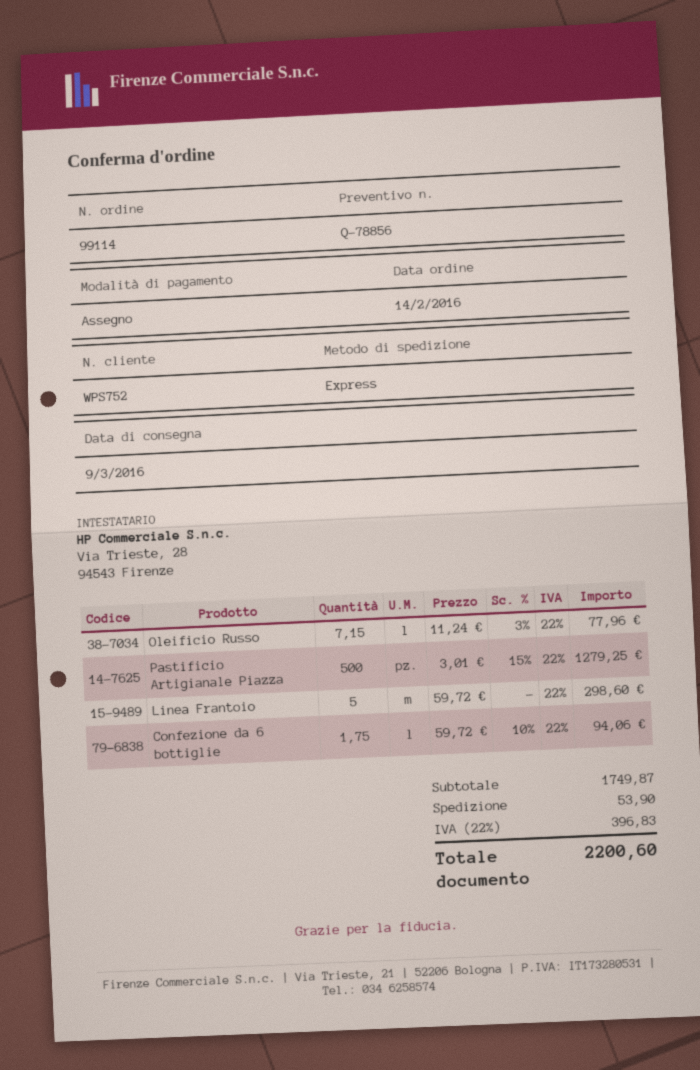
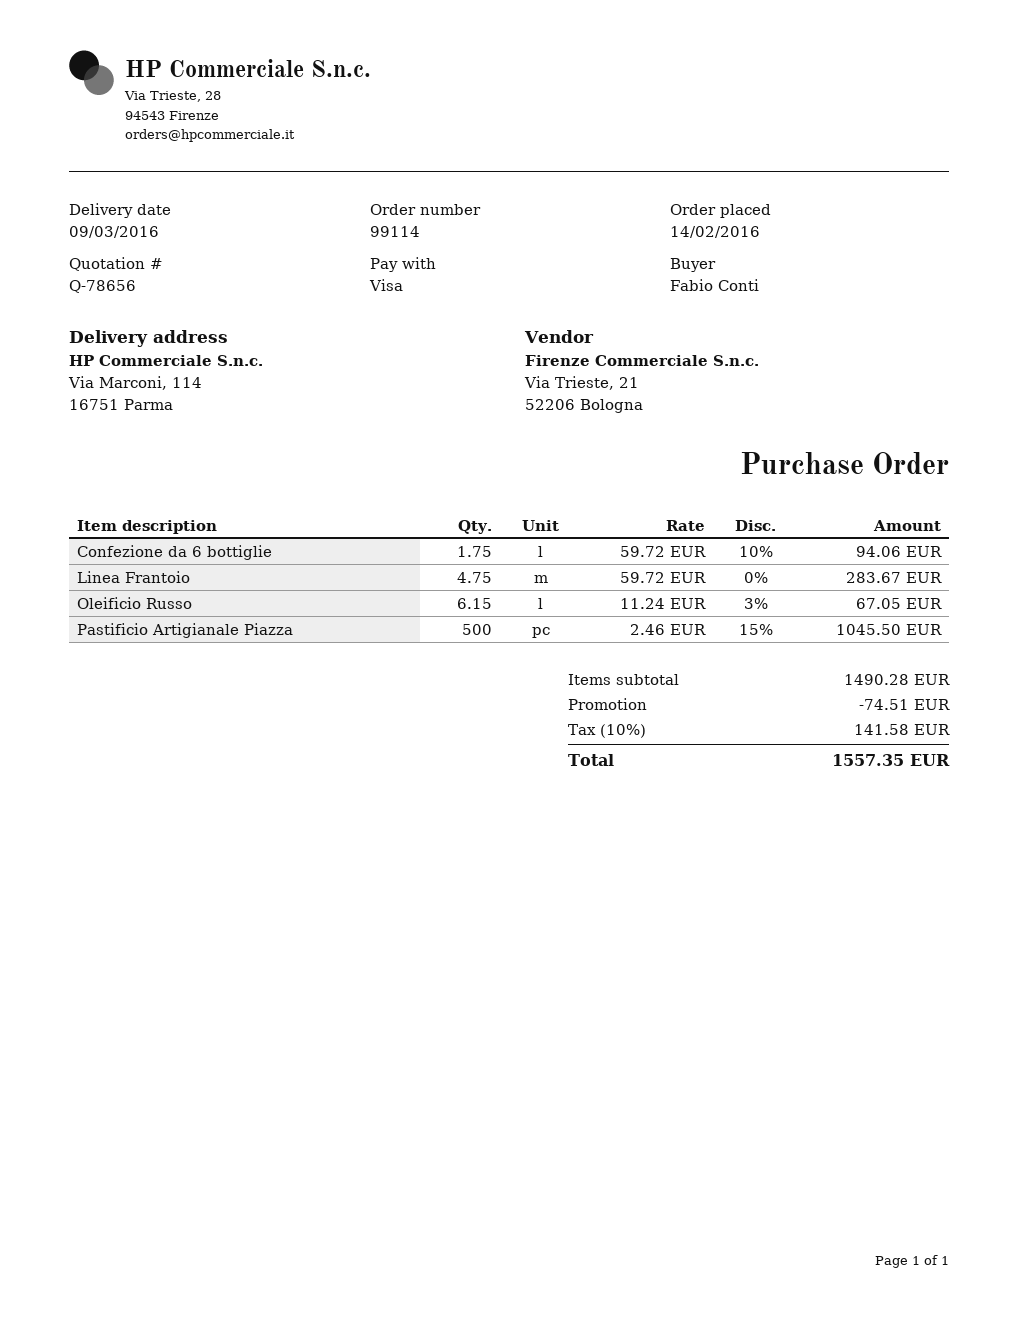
quote number: Q-78856 -> Q-78656
payment method: cheque -> Visa
Oleificio Russo: 7.15 x 11.24 - 3% = 77.96 -> 6.15 x 11.24 - 3% = 67.05
Pastificio Artigianale Piazza: 500 x 3.01 - 15% = 1279.25 -> 500 x 2.46 - 15% = 1045.50
Linea Frantoio: 5 x 59.72 = 298.60 -> 4.75 x 59.72 = 283.67
subtotal: 1749.87 -> 1490.28
discount: none -> 74.51
shipping: 53.90 -> none
tax: 22% = 396.83 -> 10% = 141.58
total: 2200.60 -> 1557.35

